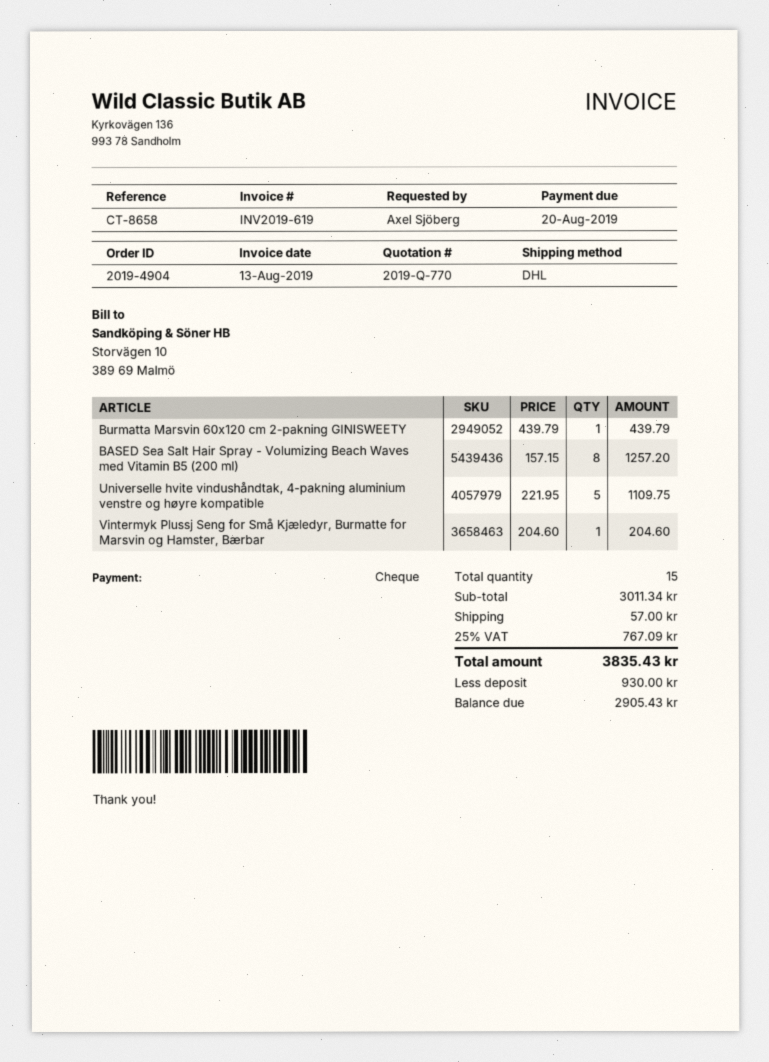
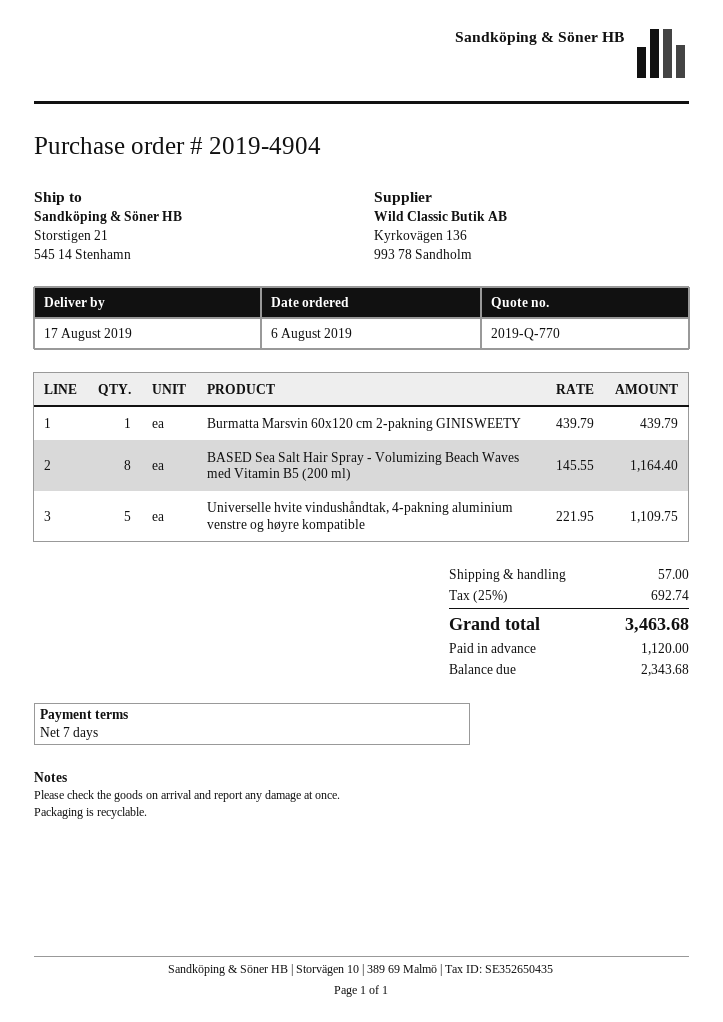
BASED Sea Salt Hair Spray - Volumizing Beach Waves med Vitamin B5 (200 ml): 8 x 157.15 = 1257.20 -> 8 x 145.55 = 1164.40
Vintermyk Plussj Seng for Små Kjæledyr, Burmatte for Marsvin og Hamster, Bærbar: 1 x 204.60 = 204.60 -> none
tax: 25% = 767.09 -> 25% = 692.74
total: 3835.43 -> 3463.68
deposit: 930.00 -> 1120.00
balance: 2905.43 -> 2343.68

